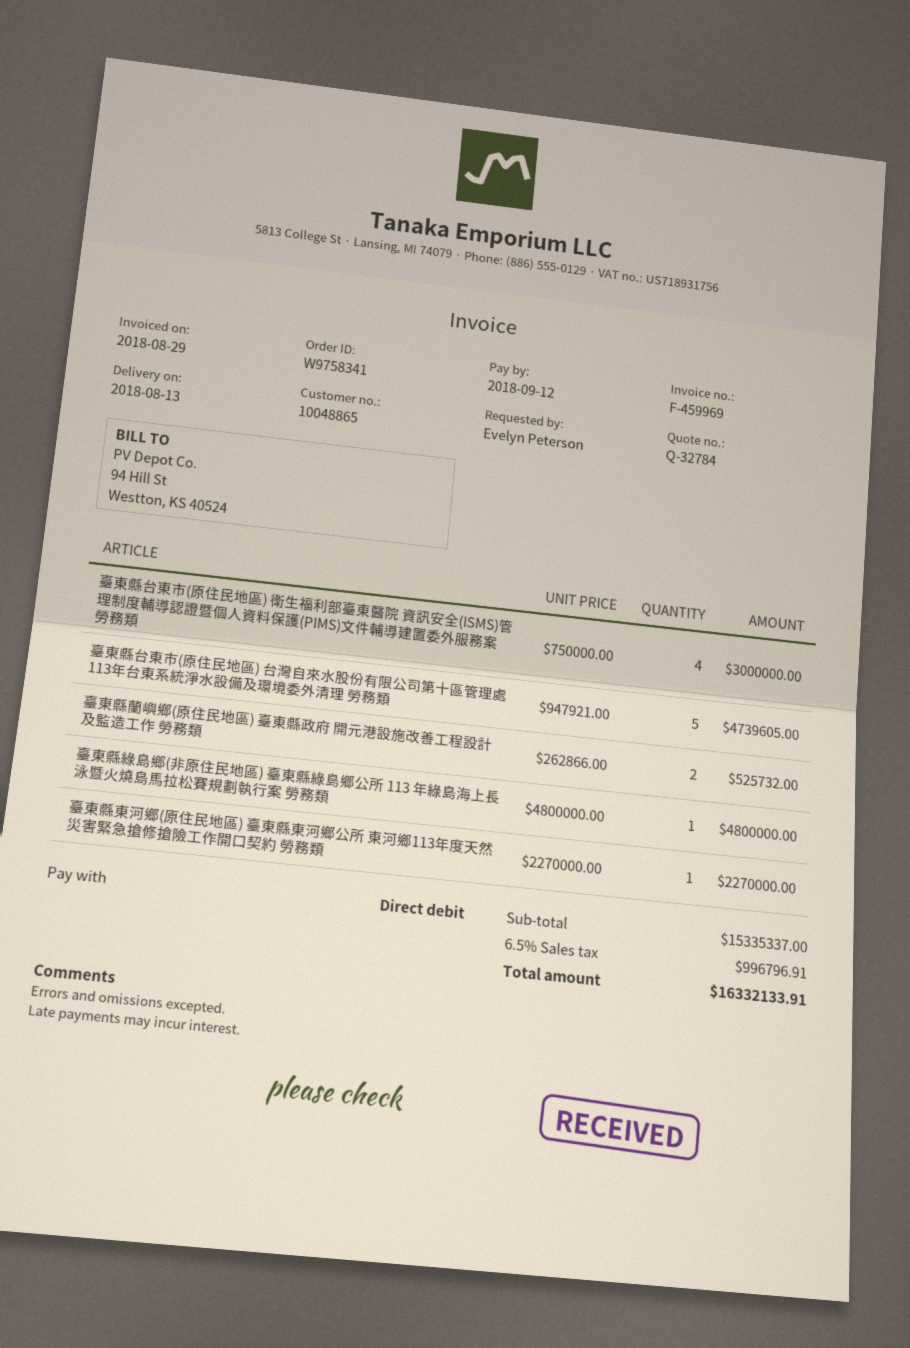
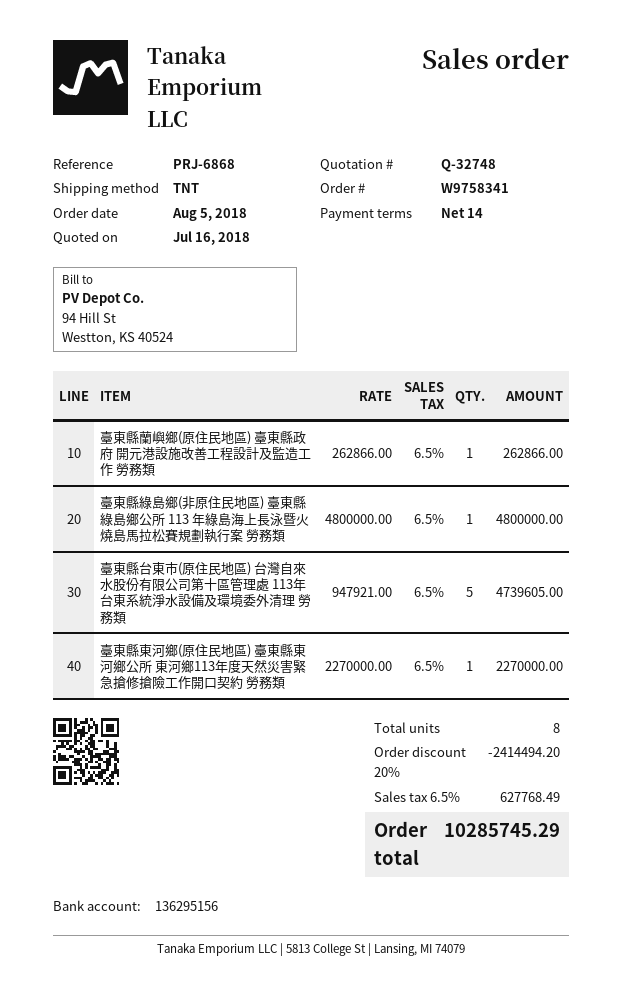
quote number: Q-32784 -> Q-32748
臺東縣台東市(原住民地區) 衛生福利部臺東醫院 資訊安全(ISMS)管理制度輔導認證暨個人資料保護(PIMS)文件輔導建置委外服務案 勞務類: 4 x 750000.00 = 3000000.00 -> none
臺東縣蘭嶼鄉(原住民地區) 臺東縣政府 開元港設施改善工程設計及監造工作 勞務類: 2 x 262866.00 = 525732.00 -> 1 x 262866.00 = 262866.00
discount: none -> 20% = 2414494.20
tax: 6.5% = 996796.91 -> 6.5% = 627768.49
total: 16332133.91 -> 10285745.29

